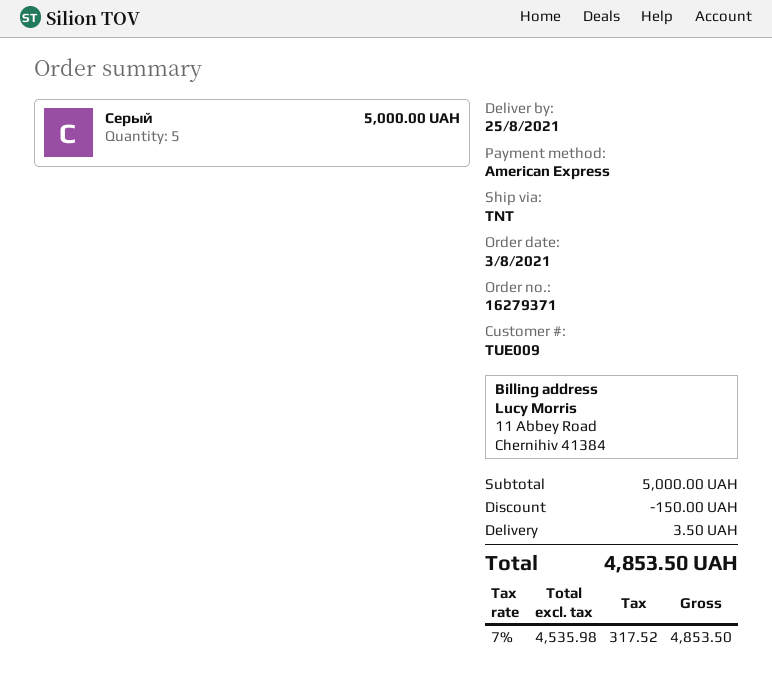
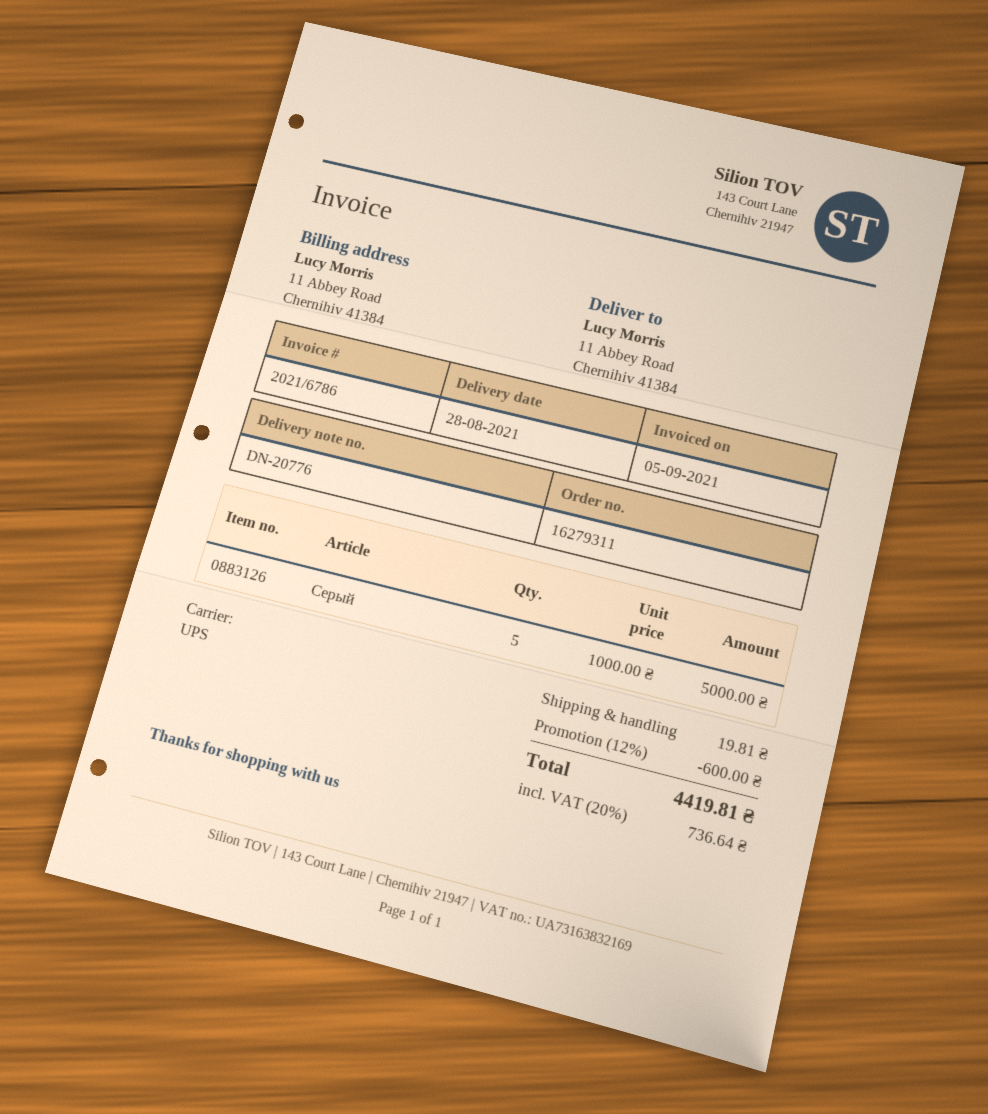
order number: 16279371 -> 16279311
delivery date: 2021-08-25 -> 2021-08-28
shipping method: TNT -> UPS
discount: 150.00 -> 600.00
shipping: 3.50 -> 19.81
tax: 7% = 317.52 -> 20% = 736.64
total: 4853.50 -> 4419.81

